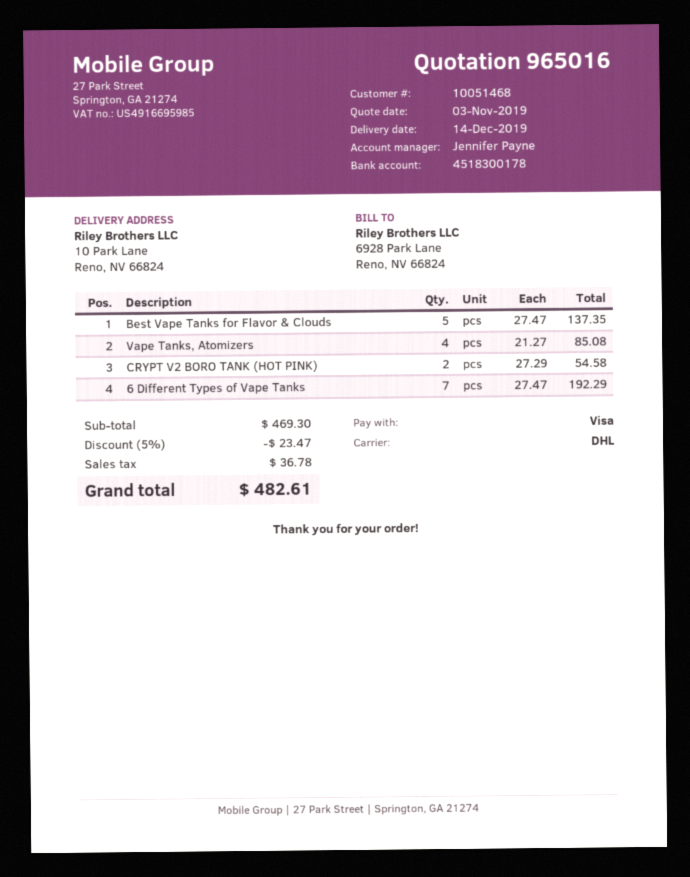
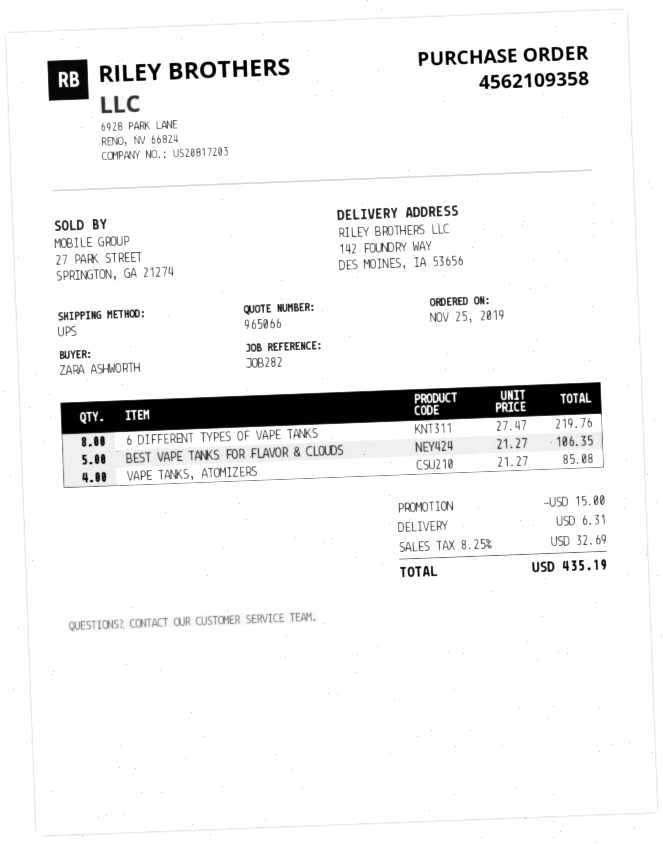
quote number: 965016 -> 965066
shipping method: DHL -> UPS
ship to: 10 Park Lane, Reno, NV 66824 -> 142 FOUNDRY WAY, DES MOINES, IA 53656
Best Vape Tanks for Flavor & Clouds: 5 x 27.47 = 137.35 -> 5 x 21.27 = 106.35
CRYPT V2 BORO TANK (HOT PINK): 2 x 27.29 = 54.58 -> none
6 Different Types of Vape Tanks: 7 x 27.47 = 192.29 -> 8 x 27.47 = 219.76
discount: 23.47 -> 15.00
shipping: none -> 6.31
tax: 36.78 -> 32.69
total: 482.61 -> 435.19

